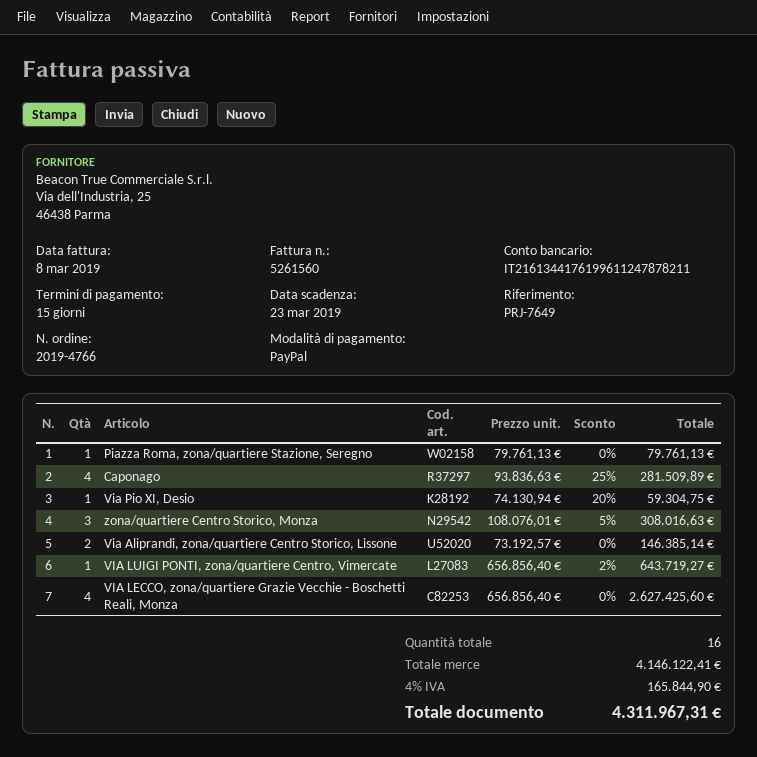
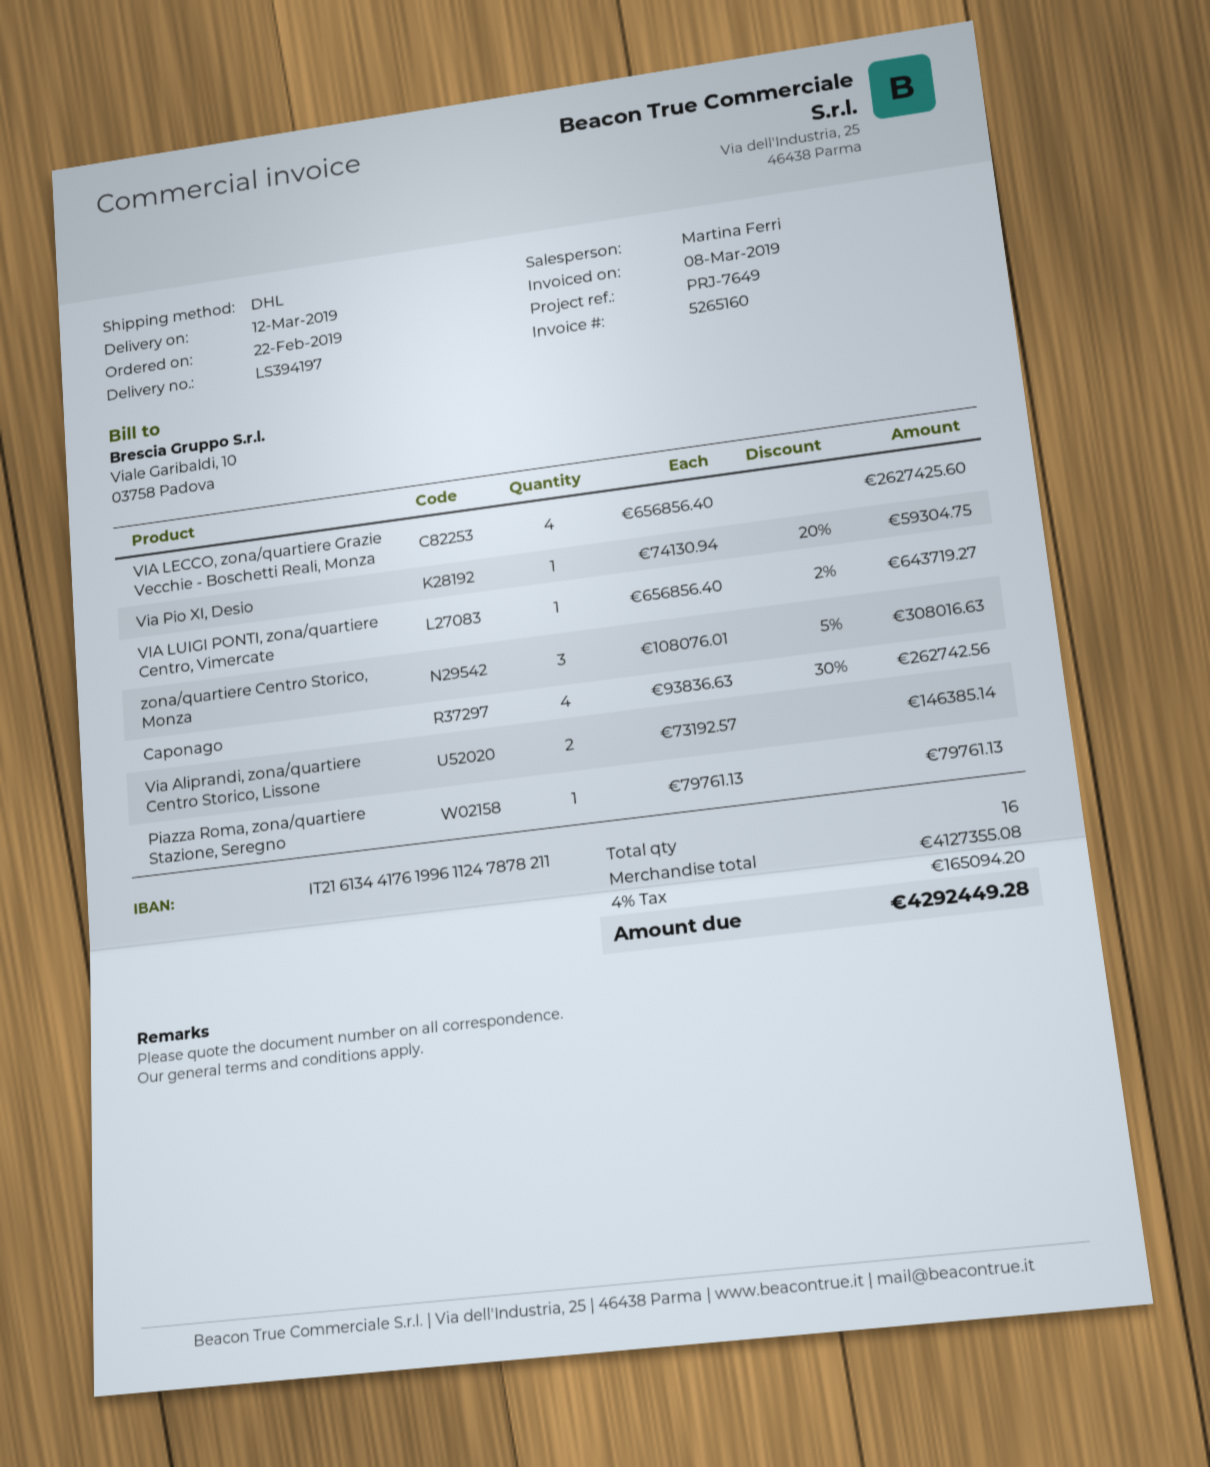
invoice number: 5261560 -> 5265160
Caponago: 4 x 93836.63 - 25% = 281509.89 -> 4 x 93836.63 - 30% = 262742.56
subtotal: 4146122.41 -> 4127355.08
tax: 4% = 165844.90 -> 4% = 165094.20
total: 4311967.31 -> 4292449.28

